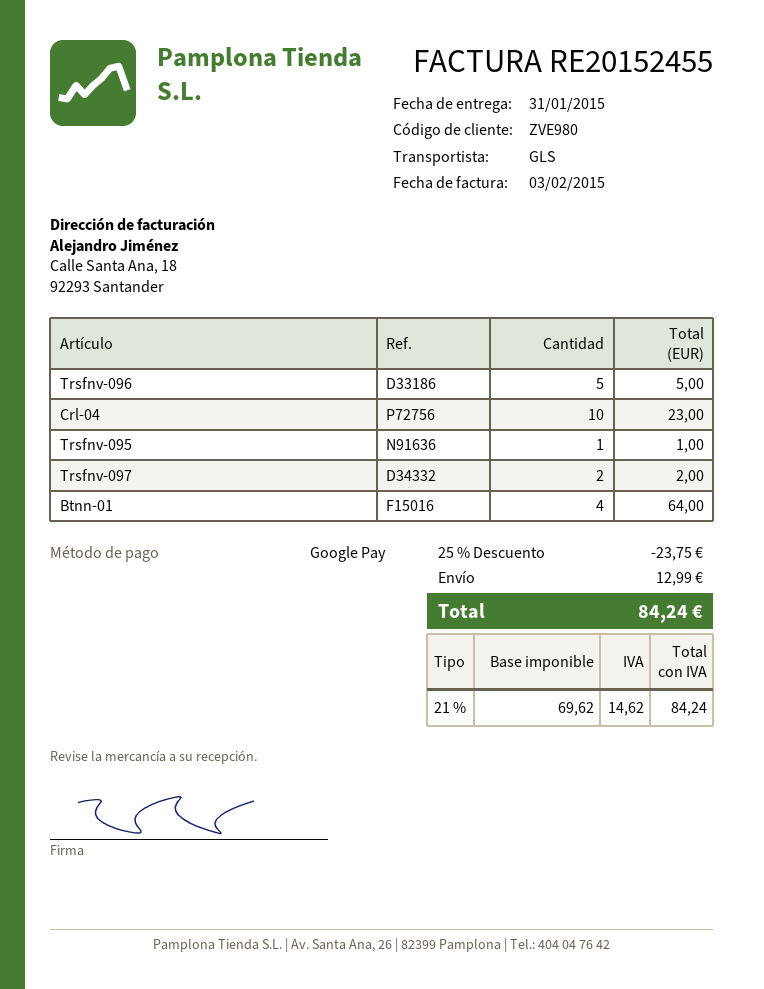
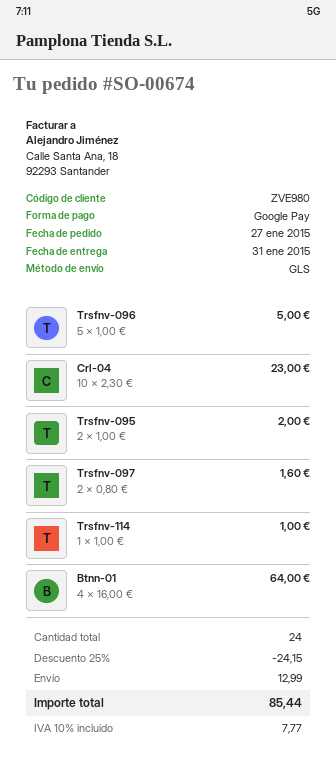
Trsfnv-095: 1 for 1.00 -> 2 for 2.00
Trsfnv-097: 2 for 2.00 -> 2 for 1.60
Trsfnv-114: none -> 1 for 1.00
discount: 25% = 23.75 -> 25% = 24.15
tax: 21% = 14.62 -> 10% = 7.77
total: 84.24 -> 85.44

